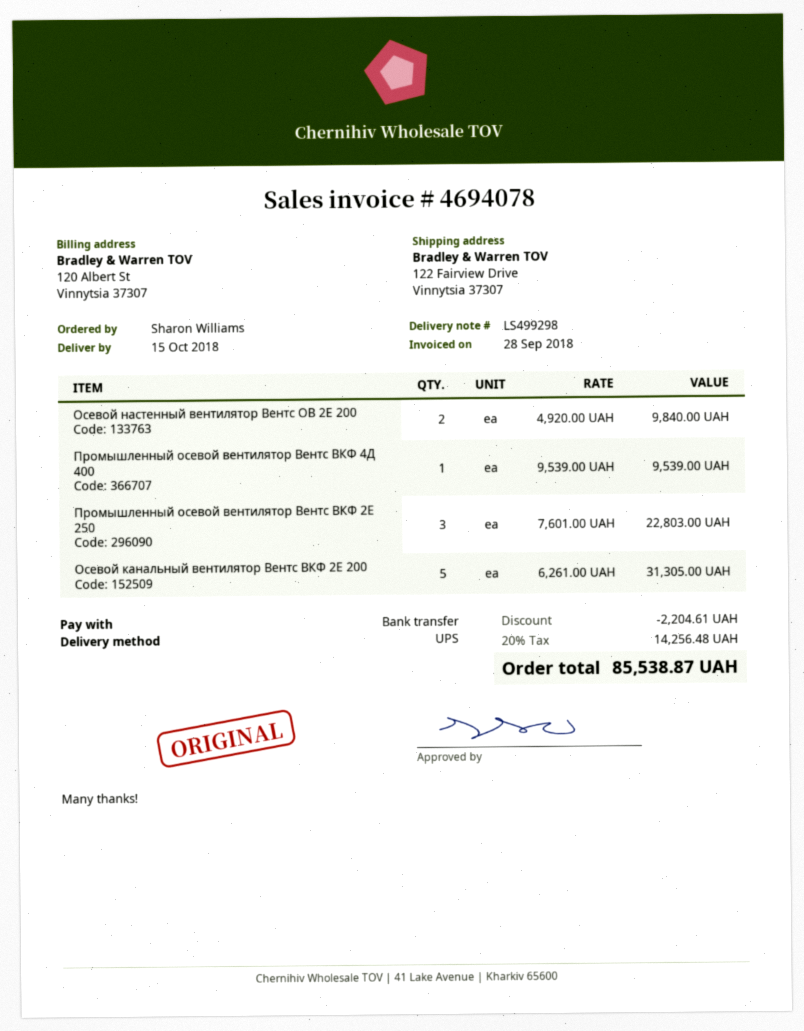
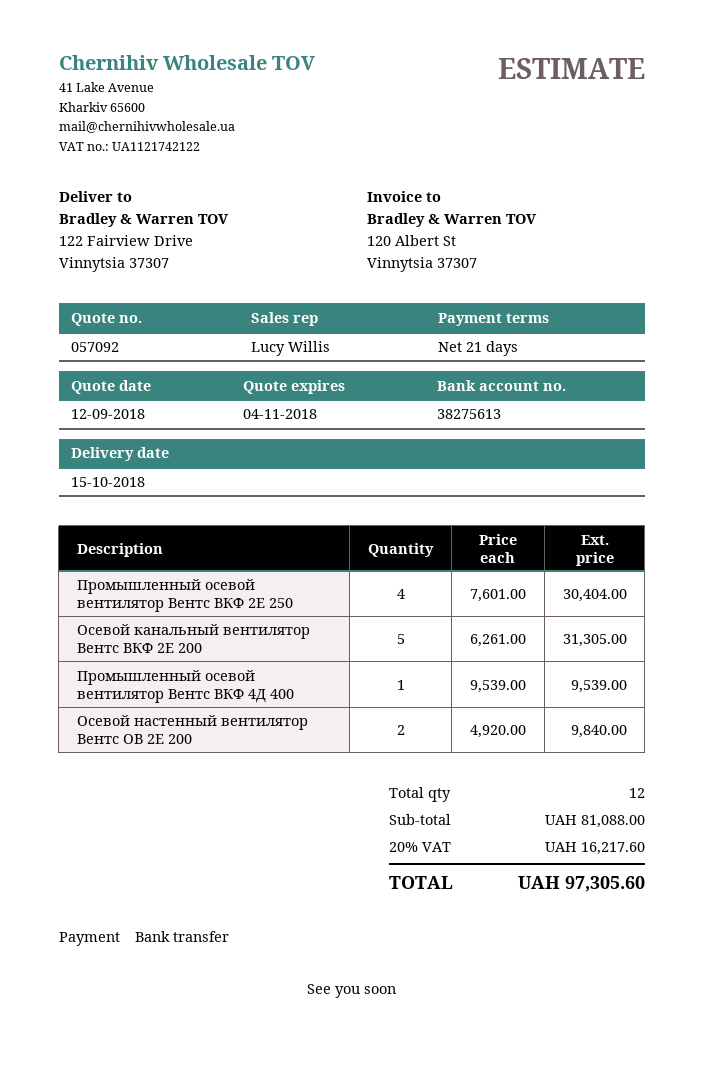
Промышленный осевой вентилятор Вентс ВКФ 2Е 250: 3 x 7601.00 = 22803.00 -> 4 x 7601.00 = 30404.00
discount: 2204.61 -> none
tax: 20% = 14256.48 -> 20% = 16217.60
total: 85538.87 -> 97305.60

